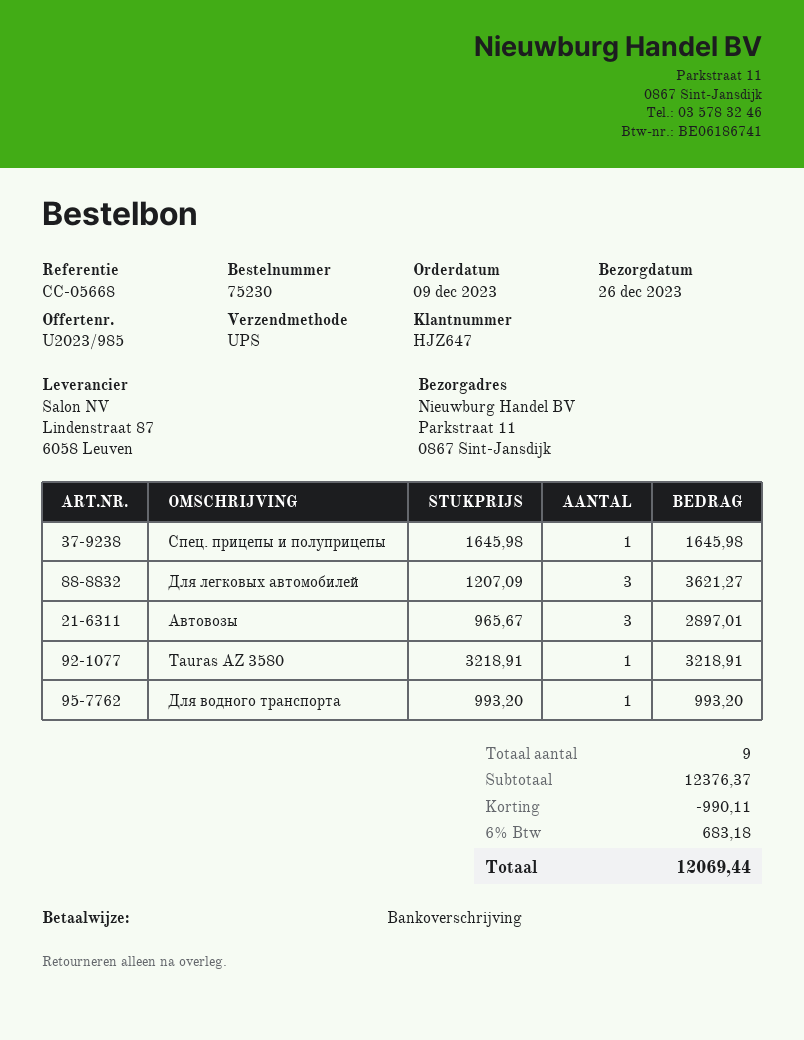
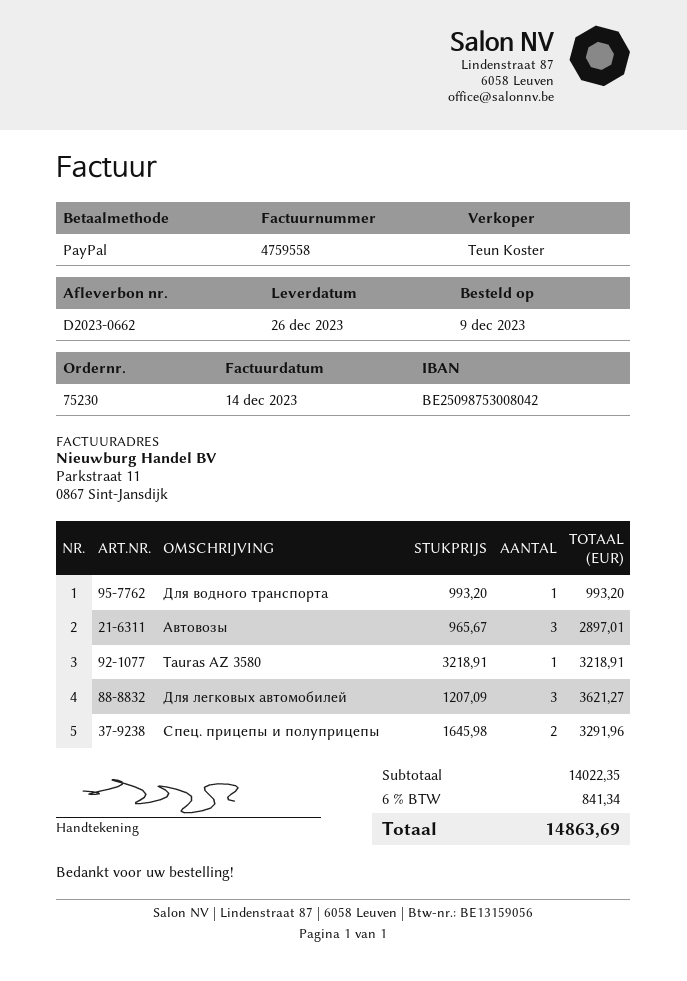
payment method: bank transfer -> PayPal
Спец. прицепы и полуприцепы: 1 x 1645.98 = 1645.98 -> 2 x 1645.98 = 3291.96
subtotal: 12376.37 -> 14022.35
discount: 990.11 -> none
tax: 6% = 683.18 -> 6% = 841.34
total: 12069.44 -> 14863.69

